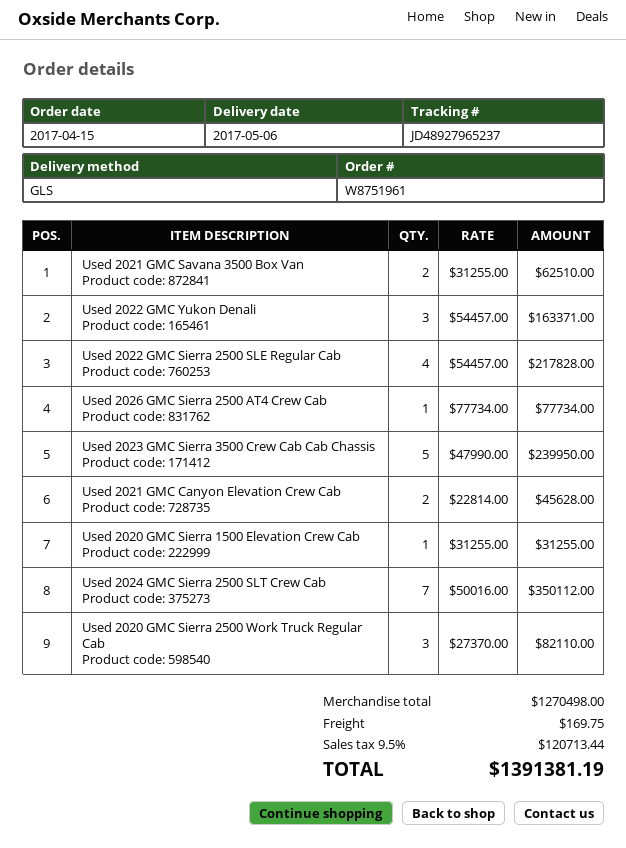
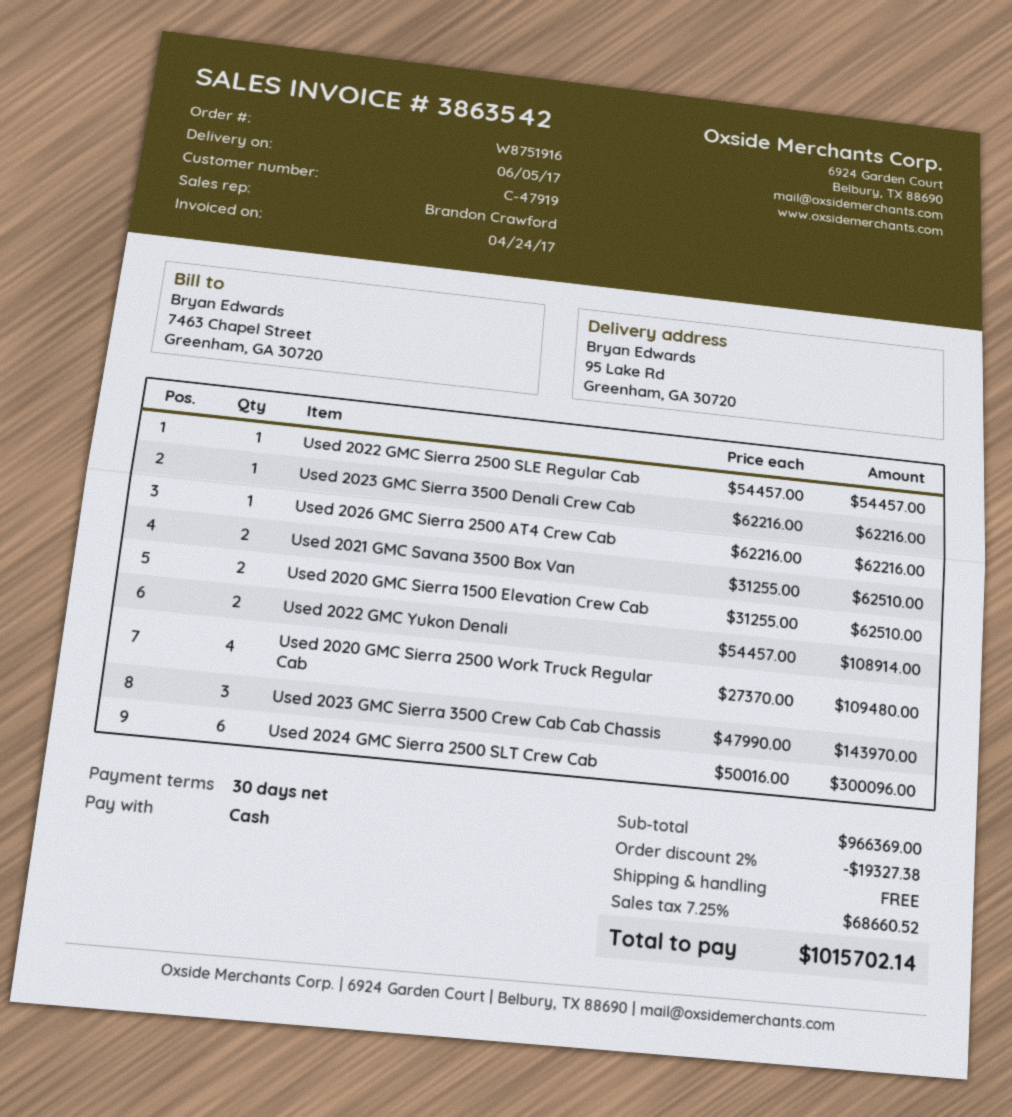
order number: W8751961 -> W8751916
delivery date: 2017-05-06 -> 2017-06-05
Used 2022 GMC Yukon Denali: 3 x 54457.00 = 163371.00 -> 2 x 54457.00 = 108914.00
Used 2022 GMC Sierra 2500 SLE Regular Cab: 4 x 54457.00 = 217828.00 -> 1 x 54457.00 = 54457.00
Used 2026 GMC Sierra 2500 AT4 Crew Cab: 1 x 77734.00 = 77734.00 -> 1 x 62216.00 = 62216.00
Used 2023 GMC Sierra 3500 Crew Cab Cab Chassis: 5 x 47990.00 = 239950.00 -> 3 x 47990.00 = 143970.00
Used 2021 GMC Canyon Elevation Crew Cab: 2 x 22814.00 = 45628.00 -> none
Used 2020 GMC Sierra 1500 Elevation Crew Cab: 1 x 31255.00 = 31255.00 -> 2 x 31255.00 = 62510.00
Used 2024 GMC Sierra 2500 SLT Crew Cab: 7 x 50016.00 = 350112.00 -> 6 x 50016.00 = 300096.00
Used 2020 GMC Sierra 2500 Work Truck Regular Cab: 3 x 27370.00 = 82110.00 -> 4 x 27370.00 = 109480.00
Used 2023 GMC Sierra 3500 Denali Crew Cab: none -> 1 x 62216.00 = 62216.00
subtotal: 1270498.00 -> 966369.00
discount: none -> 2% = 19327.38
shipping: 169.75 -> 0.00
tax: 9.5% = 120713.44 -> 7.25% = 68660.52
total: 1391381.19 -> 1015702.14

